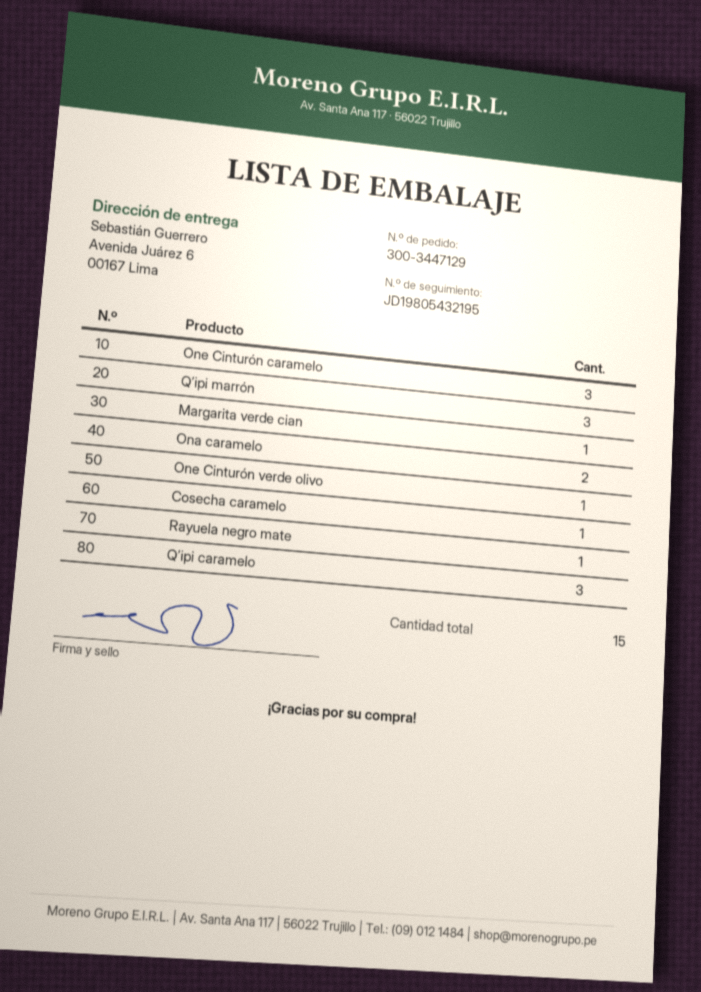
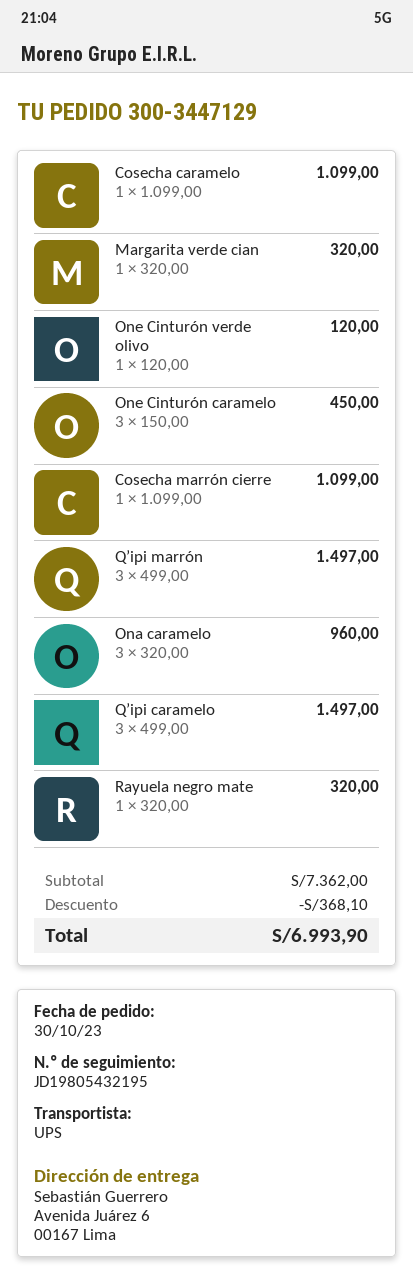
Ona caramelo: 2 -> 3
Cosecha marrón cierre: none -> 1

